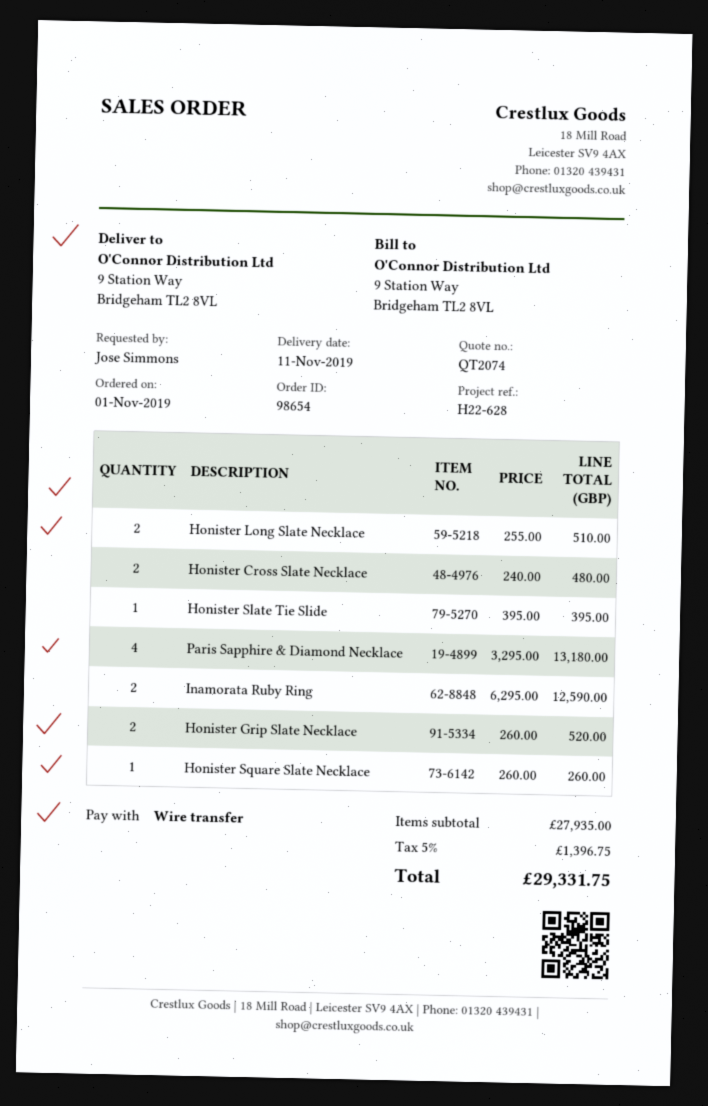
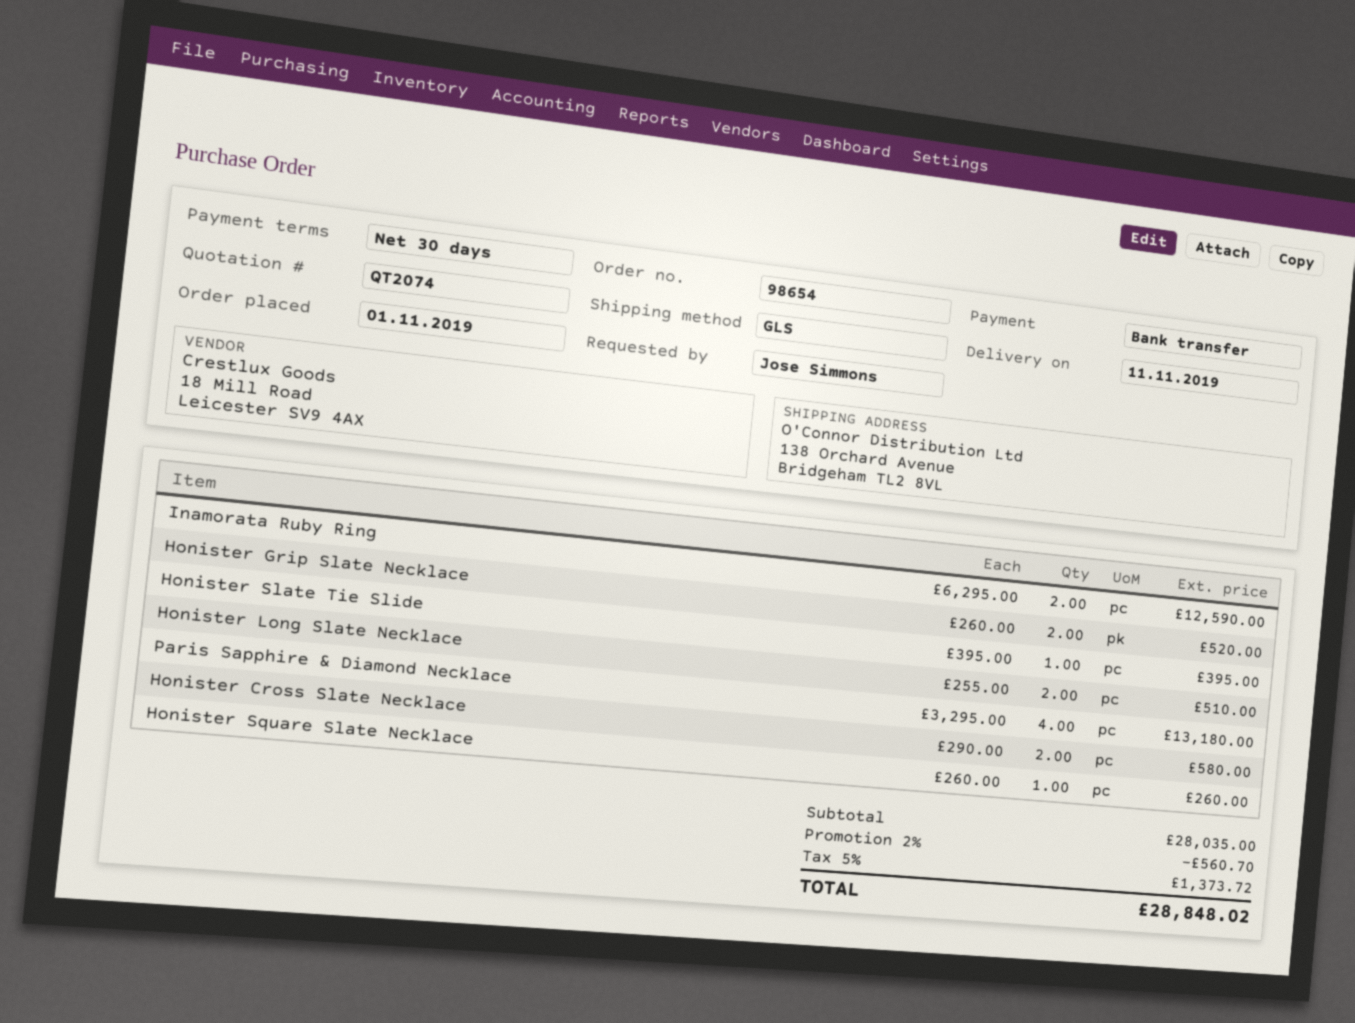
ship to: 9 Station Way, Bridgeham TL2 8VL -> 138 Orchard Avenue, Bridgeham TL2 8VL
Honister Cross Slate Necklace: 2 x 240.00 = 480.00 -> 2 x 290.00 = 580.00
subtotal: 27935.00 -> 28035.00
discount: none -> 2% = 560.70
tax: 5% = 1396.75 -> 5% = 1373.72
total: 29331.75 -> 28848.02

